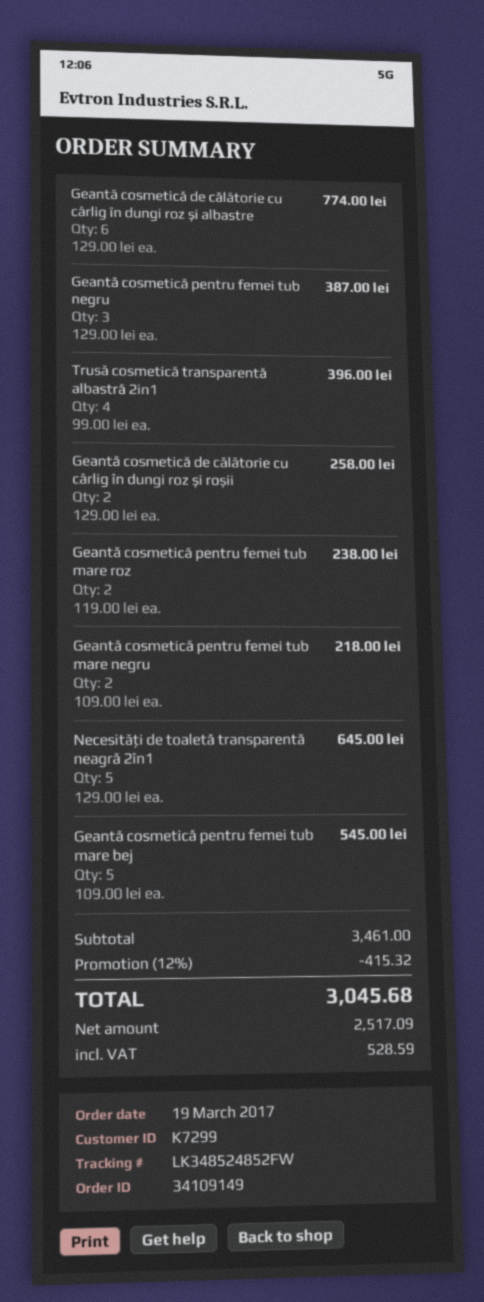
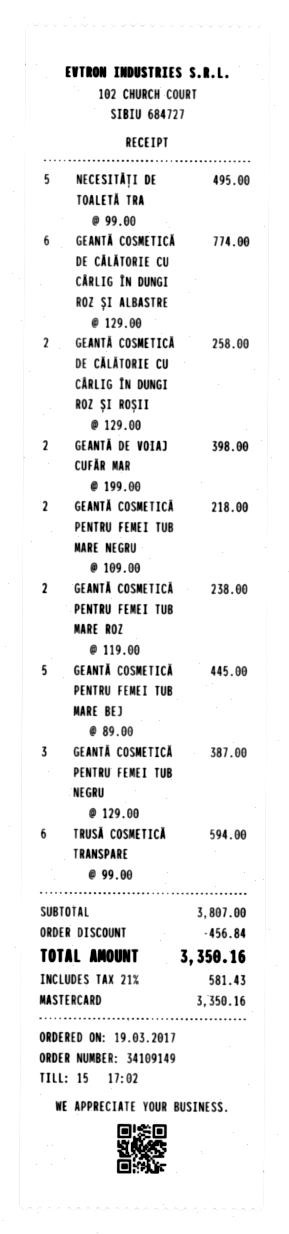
Trusă cosmetică transparentă albastră 2in1: 4 x 99.00 = 396.00 -> 6 x 99.00 = 594.00
Necesități de toaletă transparentă neagră 2în1: 5 x 129.00 = 645.00 -> 5 x 99.00 = 495.00
Geantă cosmetică pentru femei tub mare bej: 5 x 109.00 = 545.00 -> 5 x 89.00 = 445.00
GEANTĂ DE VOIAJ CUFĂR MAR: none -> 2 x 199.00 = 398.00
subtotal: 3461.00 -> 3807.00
discount: 415.32 -> 456.84
tax: 528.59 -> 581.43
total: 3045.68 -> 3350.16

